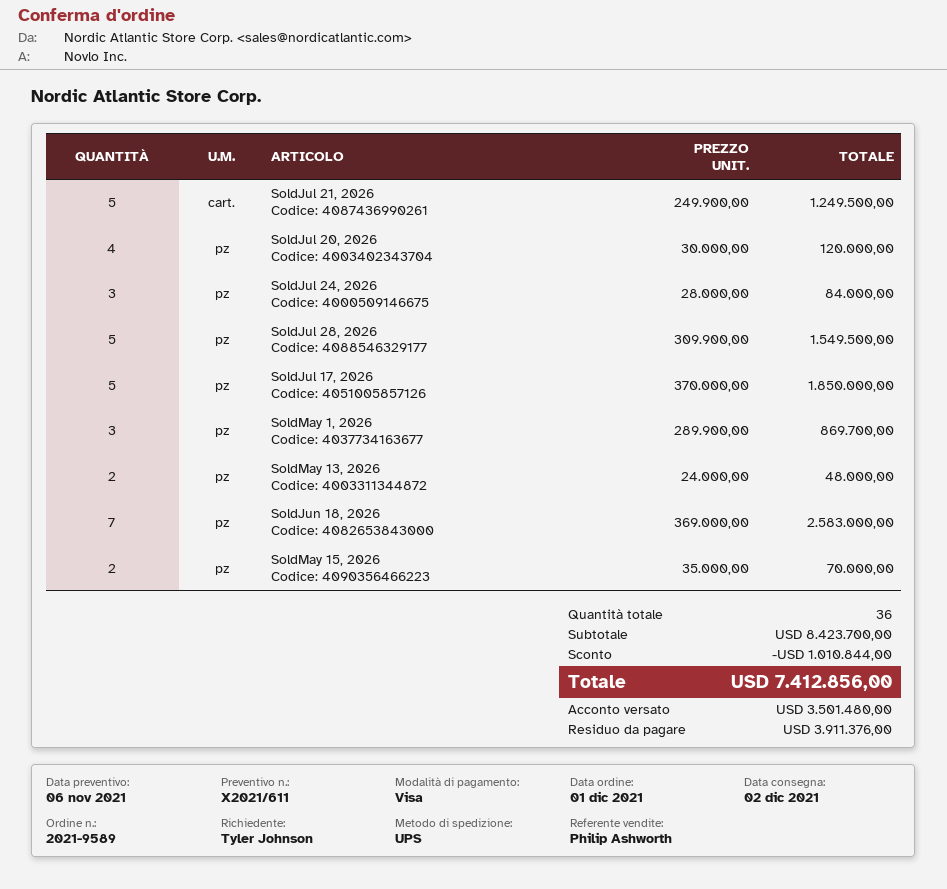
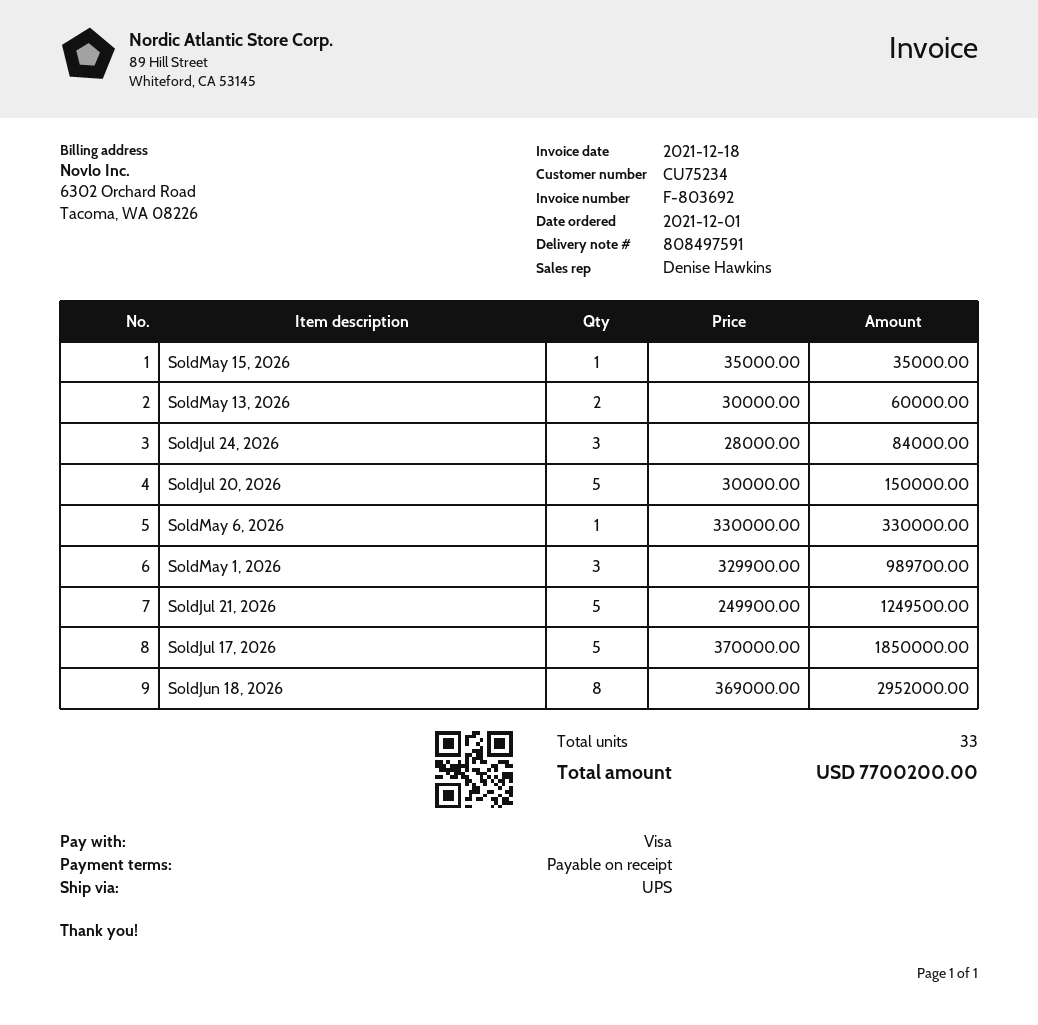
sales rep: Philip Ashworth -> Denise Hawkins
SoldJul 20, 2026: 4 x 30000.00 = 120000.00 -> 5 x 30000.00 = 150000.00
SoldJul 28, 2026: 5 x 309900.00 = 1549500.00 -> none
SoldMay 1, 2026: 3 x 289900.00 = 869700.00 -> 3 x 329900.00 = 989700.00
SoldMay 13, 2026: 2 x 24000.00 = 48000.00 -> 2 x 30000.00 = 60000.00
SoldJun 18, 2026: 7 x 369000.00 = 2583000.00 -> 8 x 369000.00 = 2952000.00
SoldMay 15, 2026: 2 x 35000.00 = 70000.00 -> 1 x 35000.00 = 35000.00
SoldMay 6, 2026: none -> 1 x 330000.00 = 330000.00
total quantity: 36 -> 33
discount: 1010844.00 -> none
total: 7412856.00 -> 7700200.00

